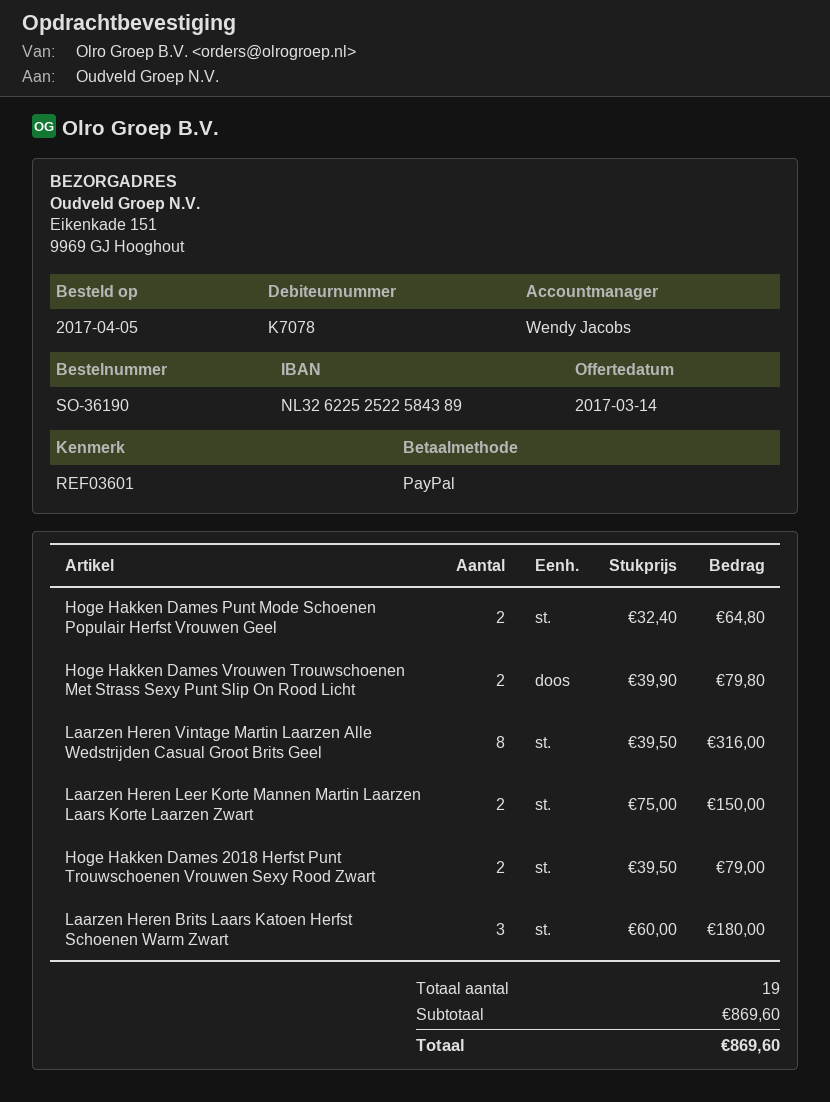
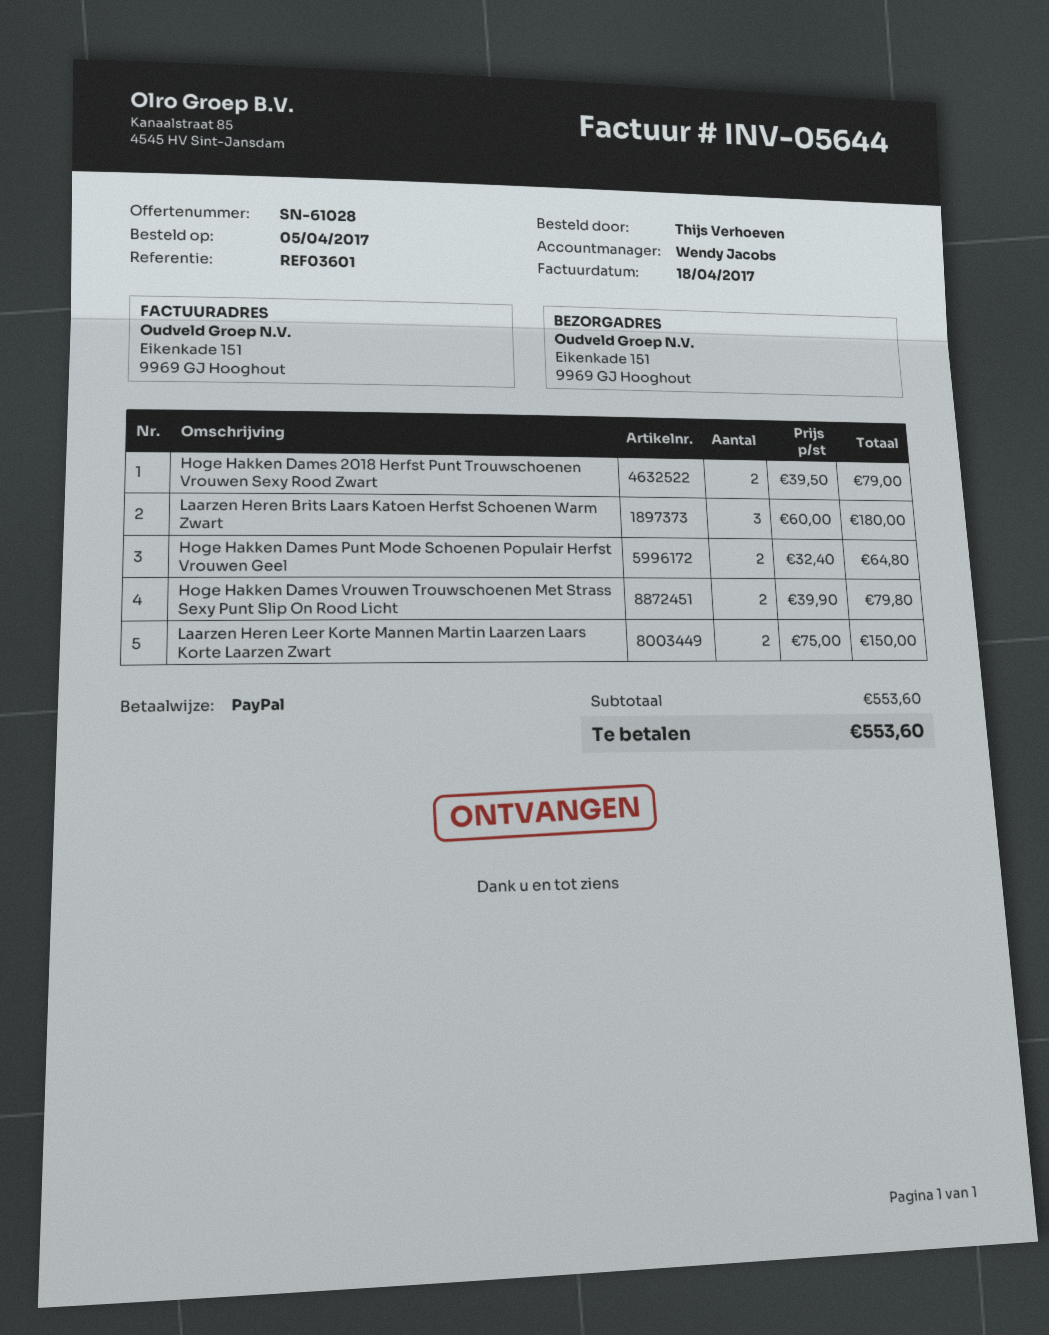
Laarzen Heren Vintage Martin Laarzen Alle Wedstrijden Casual Groot Brits Geel: 8 x 39.50 = 316.00 -> none
subtotal: 869.60 -> 553.60
total: 869.60 -> 553.60

